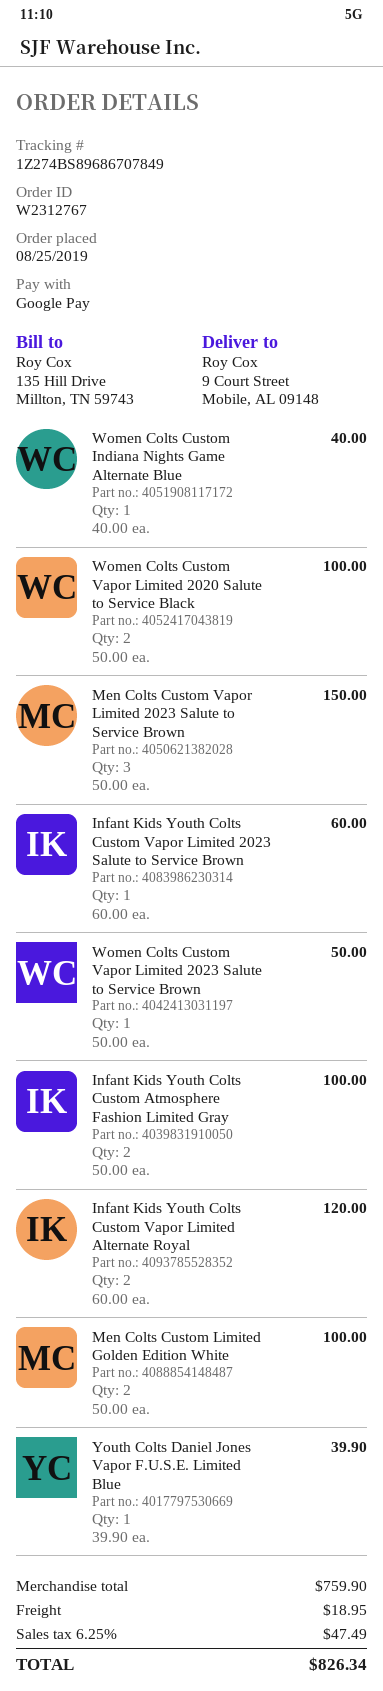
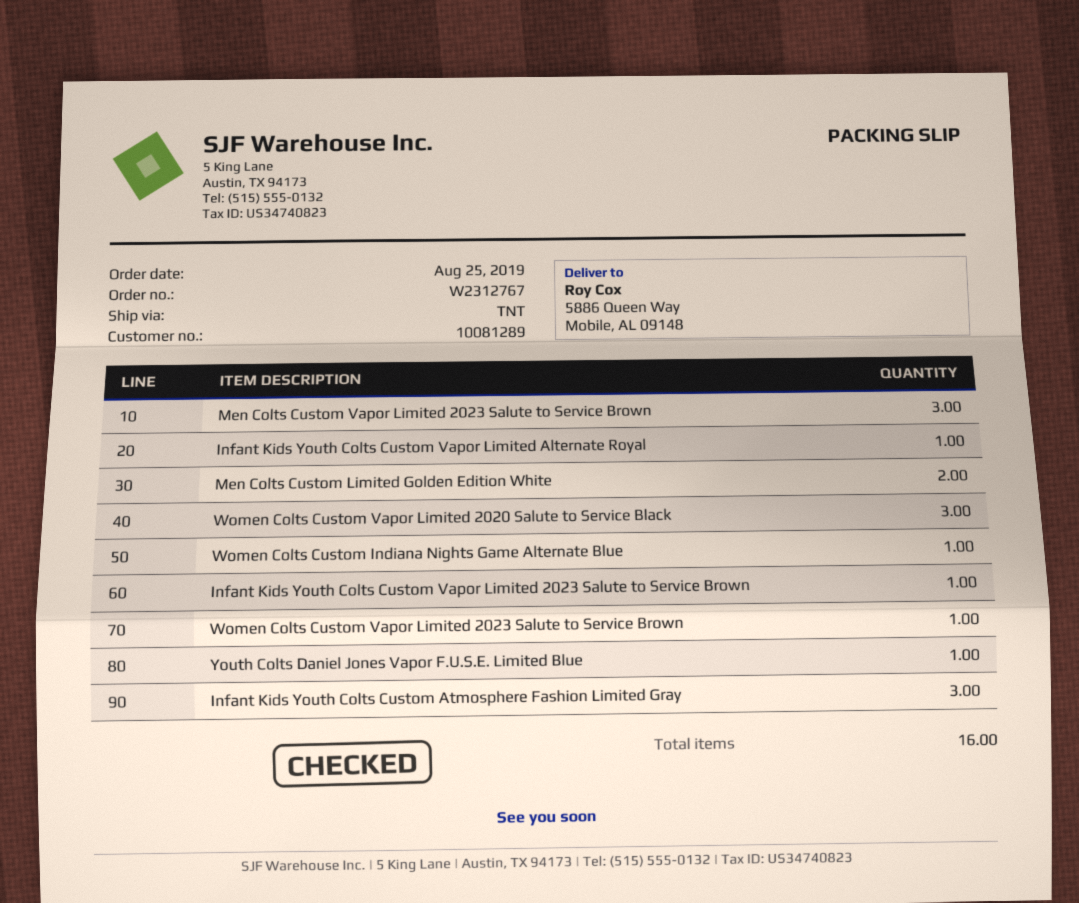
ship to: 9 Court Street, Mobile, AL 09148 -> 5886 Queen Way, Mobile, AL 09148
Women Colts Custom Vapor Limited 2020 Salute to Service Black: 2 -> 3
Infant Kids Youth Colts Custom Atmosphere Fashion Limited Gray: 2 -> 3
Infant Kids Youth Colts Custom Vapor Limited Alternate Royal: 2 -> 1

